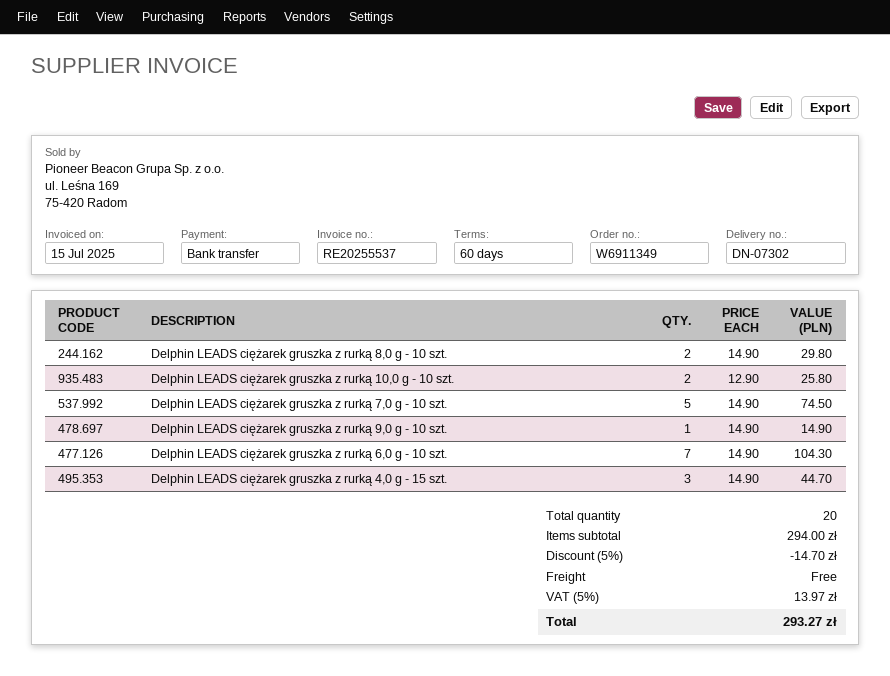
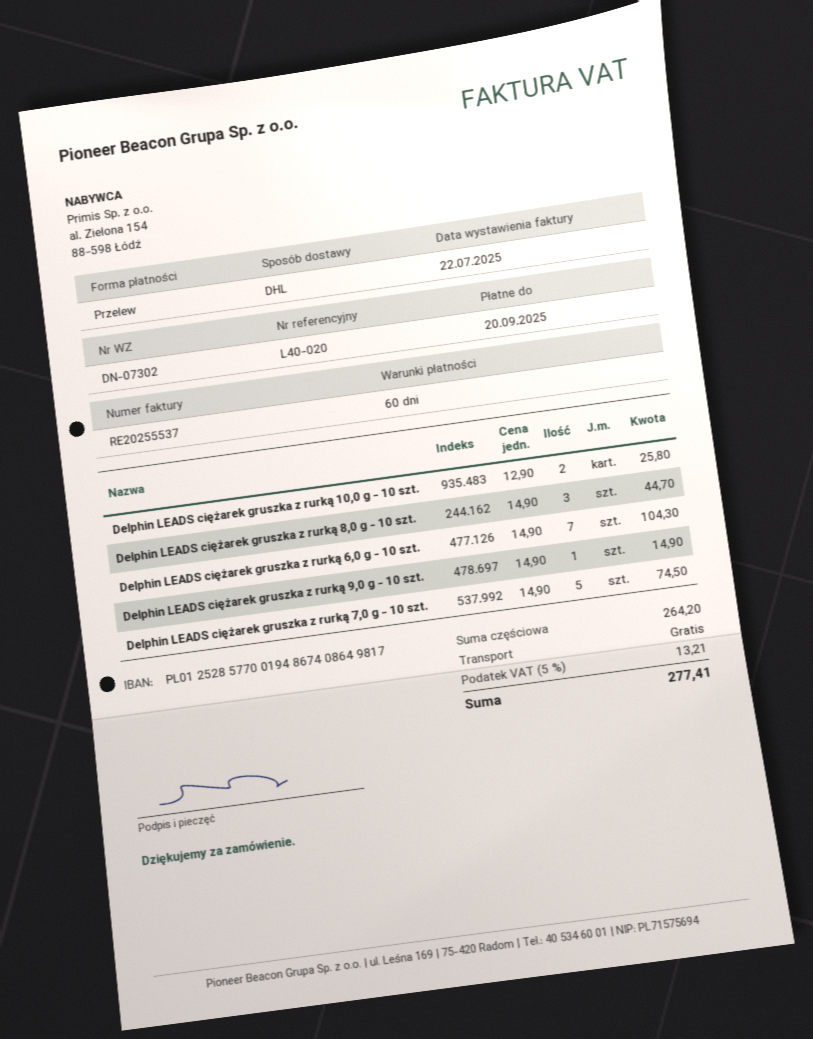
invoice date: 2025-07-15 -> 2025-07-22
Delphin LEADS ciężarek gruszka z rurką 8,0 g - 10 szt.: 2 x 14.90 = 29.80 -> 3 x 14.90 = 44.70
Delphin LEADS ciężarek gruszka z rurką 4,0 g - 15 szt.: 3 x 14.90 = 44.70 -> none
subtotal: 294.00 -> 264.20
discount: 5% = 14.70 -> none
tax: 5% = 13.97 -> 5% = 13.21
total: 293.27 -> 277.41

